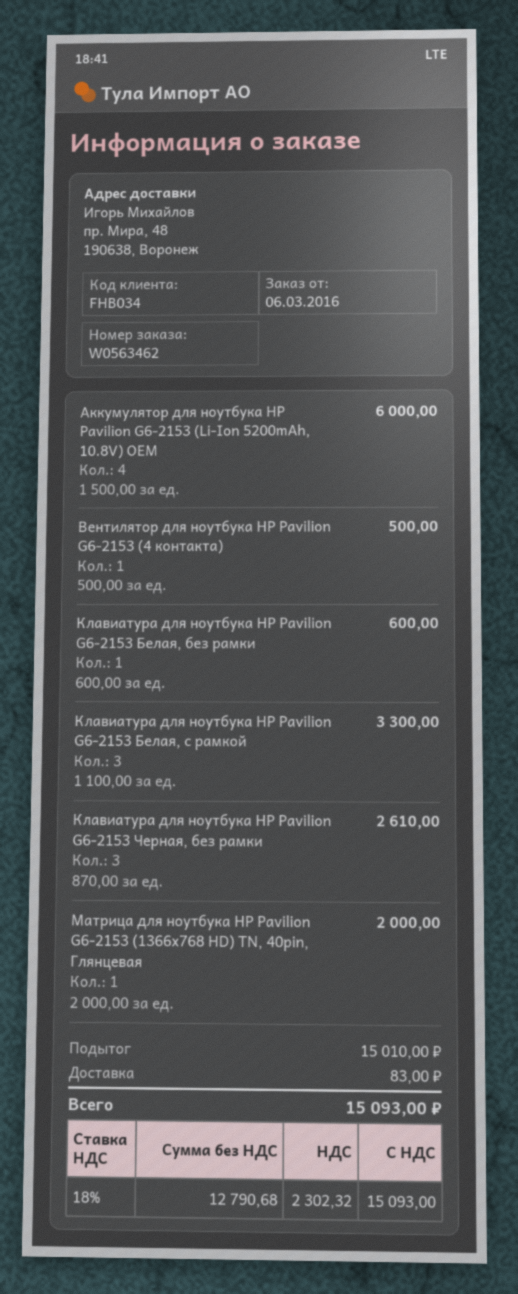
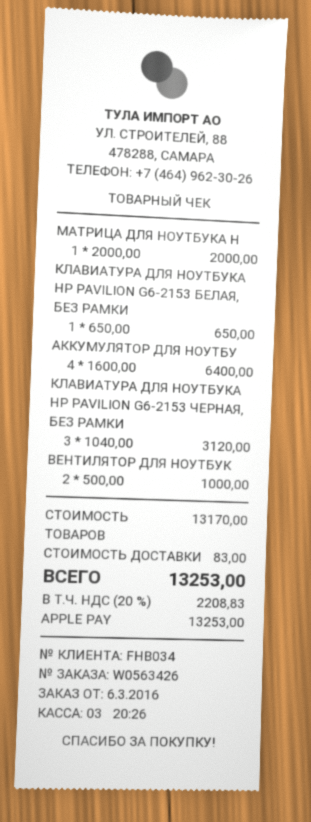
order number: W0563462 -> W0563426
Аккумулятор для ноутбука HP Pavilion G6-2153 (Li-Ion 5200mAh, 10.8V) OEM: 4 x 1500.00 = 6000.00 -> 4 x 1600.00 = 6400.00
Вентилятор для ноутбука HP Pavilion G6-2153 (4 контакта): 1 x 500.00 = 500.00 -> 2 x 500.00 = 1000.00
Клавиатура для ноутбука HP Pavilion G6-2153 Белая, без рамки: 1 x 600.00 = 600.00 -> 1 x 650.00 = 650.00
Клавиатура для ноутбука HP Pavilion G6-2153 Белая, с рамкой: 3 x 1100.00 = 3300.00 -> none
Клавиатура для ноутбука HP Pavilion G6-2153 Черная, без рамки: 3 x 870.00 = 2610.00 -> 3 x 1040.00 = 3120.00
subtotal: 15010.00 -> 13170.00
tax: 18% = 2302.32 -> 20% = 2208.83
total: 15093.00 -> 13253.00

